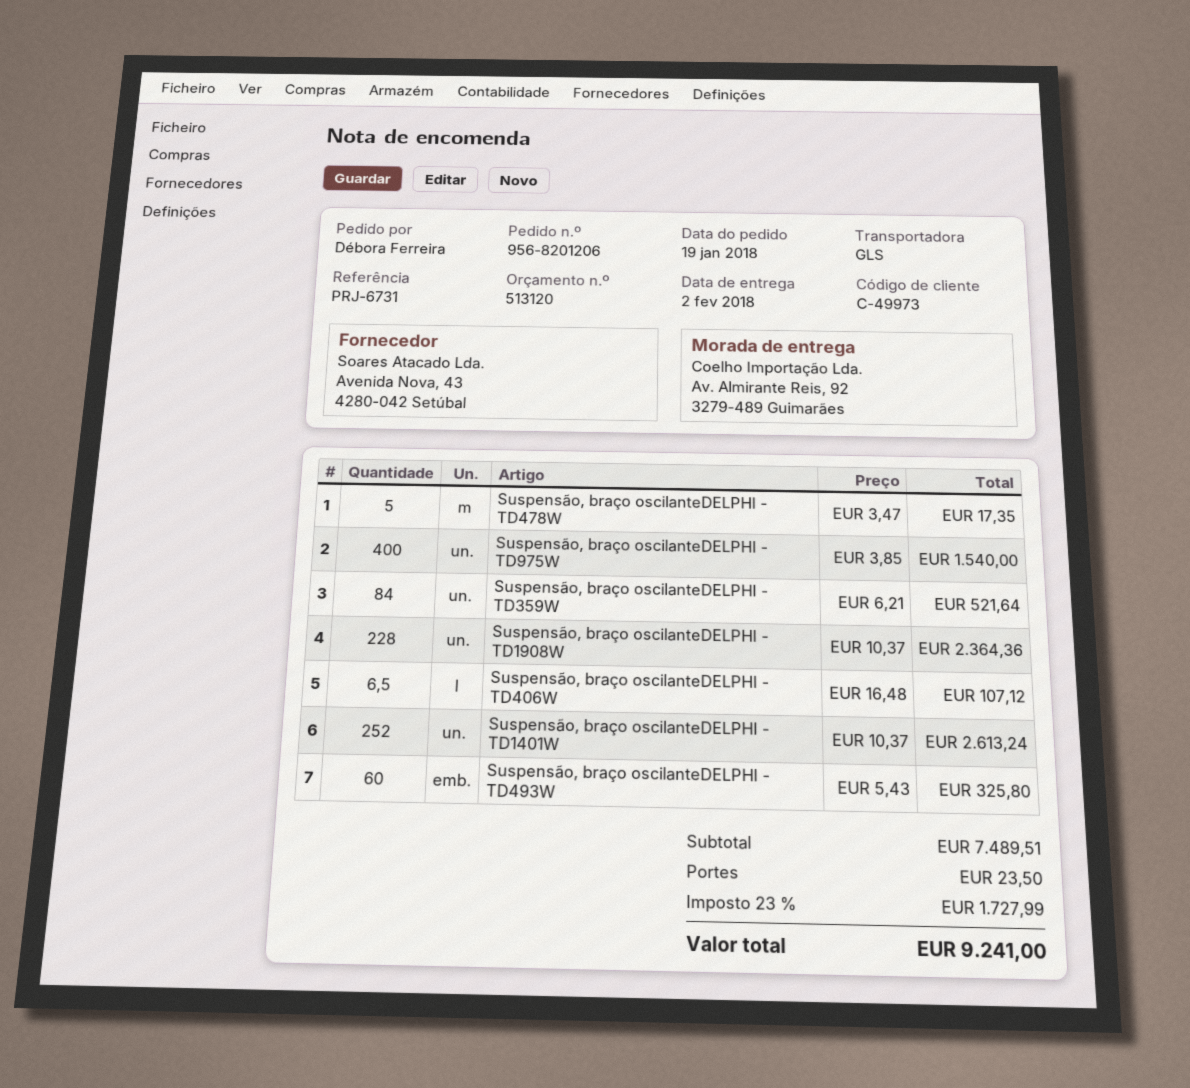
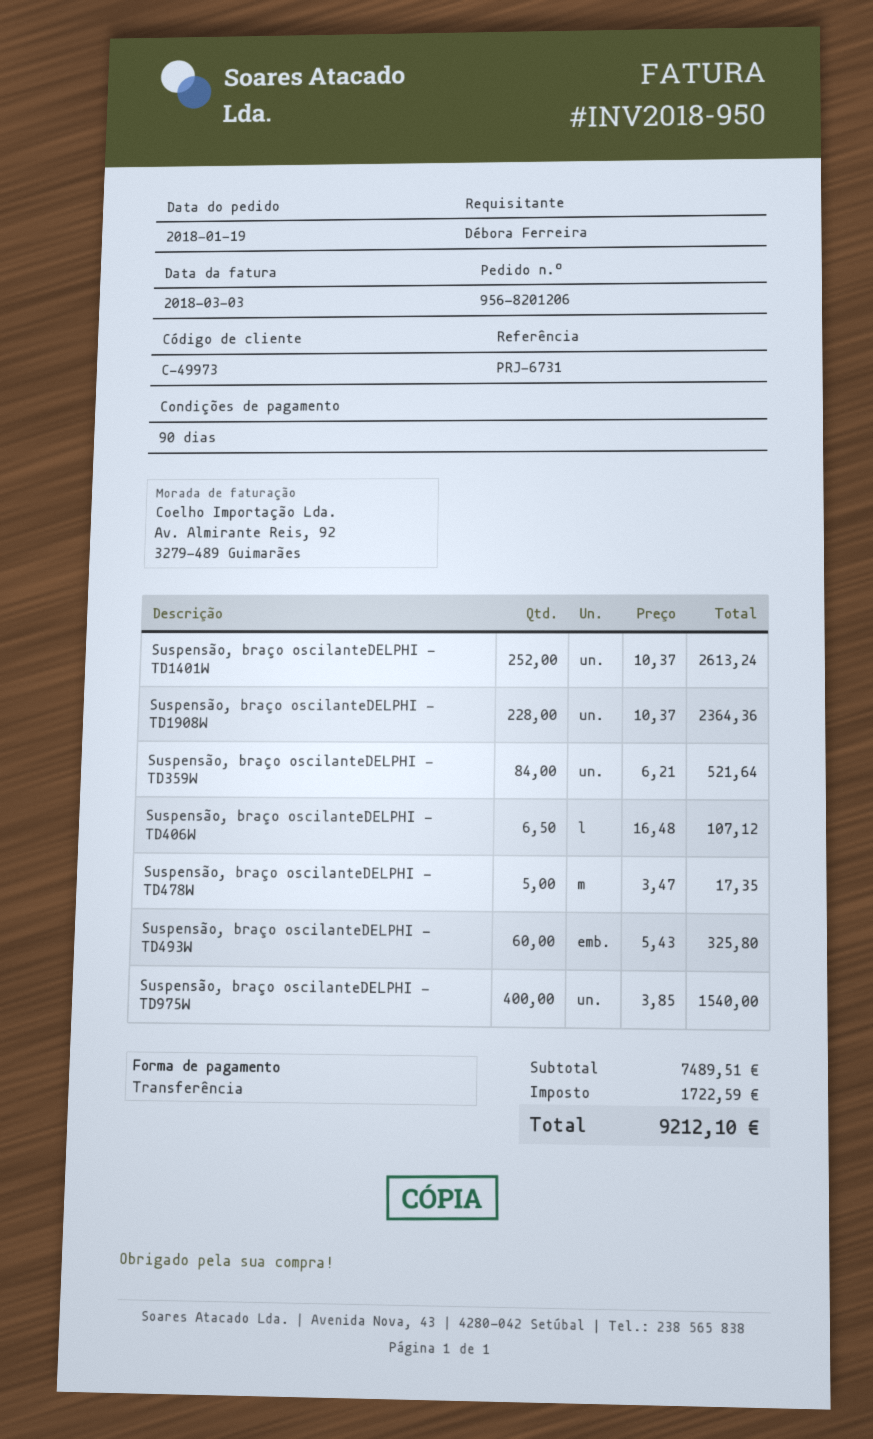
shipping: 23.50 -> none
tax: 1727.99 -> 1722.59
total: 9241.00 -> 9212.10

